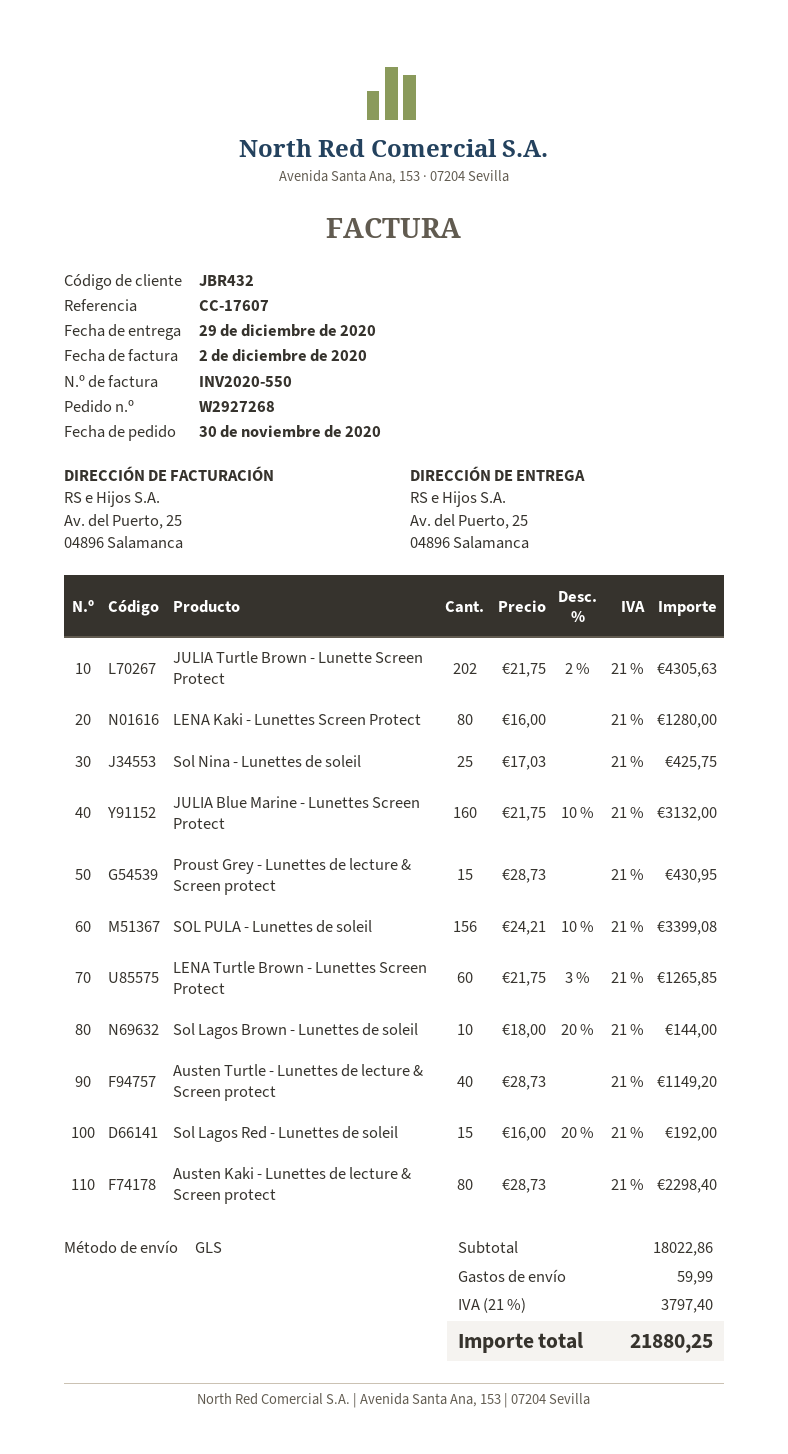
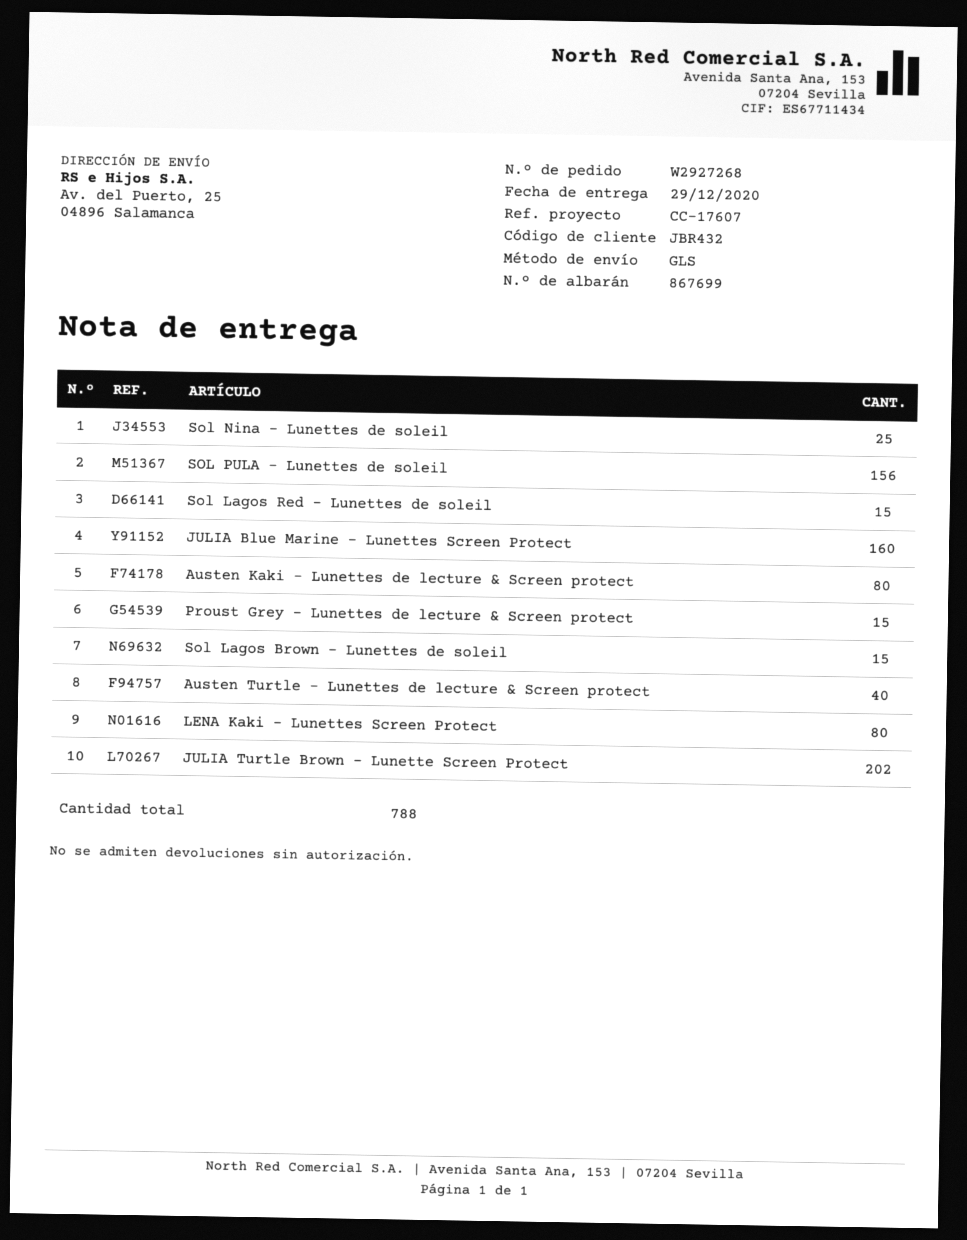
LENA Turtle Brown - Lunettes Screen Protect: 60 -> none
Sol Lagos Brown - Lunettes de soleil: 10 -> 15

